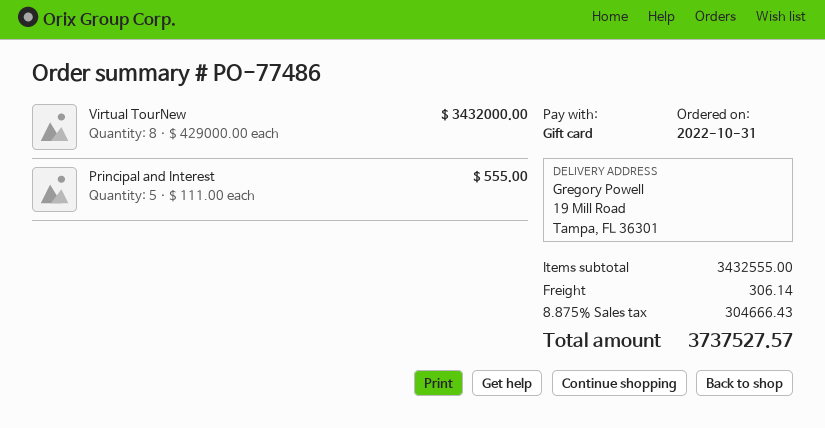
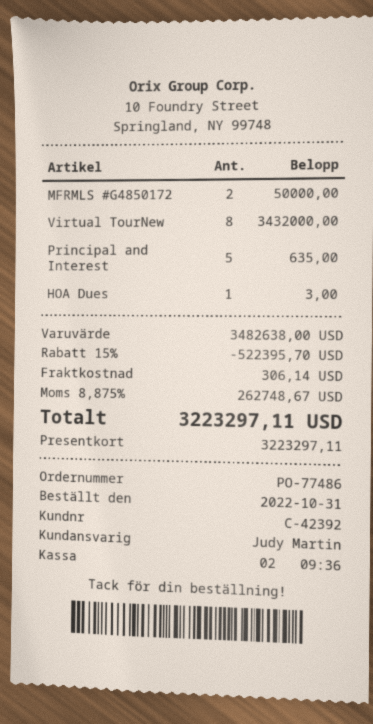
Principal and Interest: 5 for 555.00 -> 5 for 635.00
MFRMLS #G4850172: none -> 2 for 50000.00
HOA Dues: none -> 1 for 3.00
subtotal: 3432555.00 -> 3482638.00
discount: none -> 15% = 522395.70
tax: 8.875% = 304666.43 -> 8.875% = 262748.67
total: 3737527.57 -> 3223297.11

